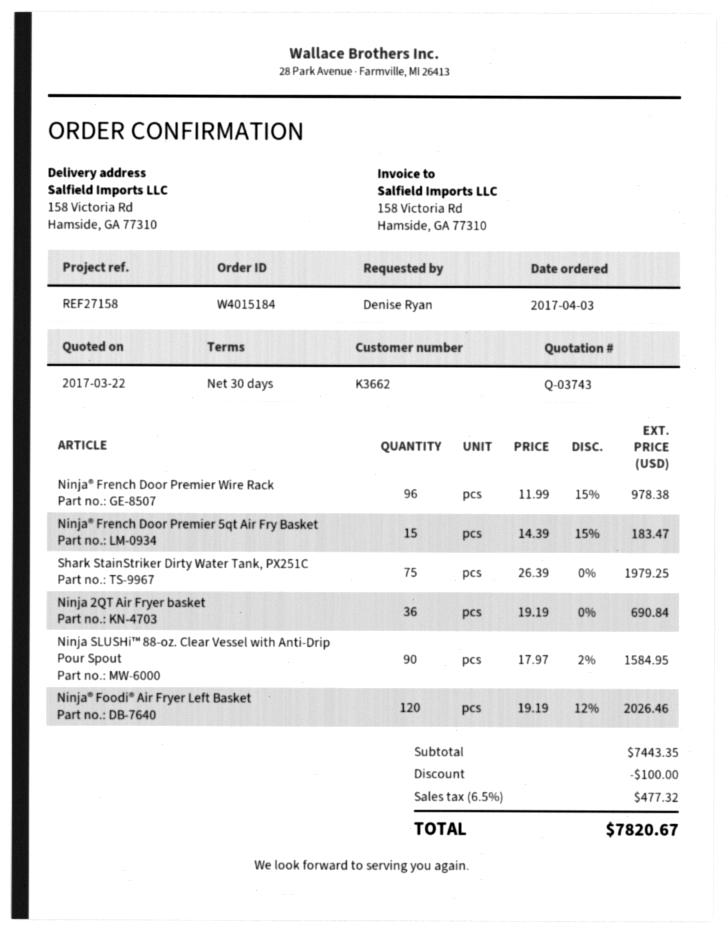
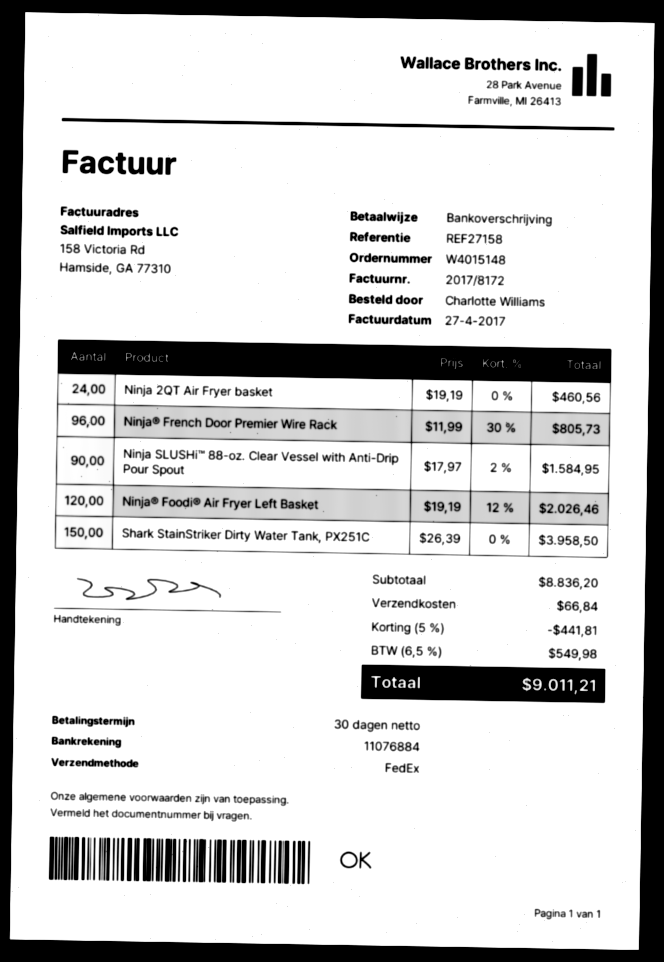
order number: W4015184 -> W4015148
ordered by: Denise Ryan -> Charlotte Williams
Ninja® French Door Premier Wire Rack: 96 x 11.99 - 15% = 978.38 -> 96 x 11.99 - 30% = 805.73
Ninja® French Door Premier 5qt Air Fry Basket: 15 x 14.39 - 15% = 183.47 -> none
Shark StainStriker Dirty Water Tank, PX251C: 75 x 26.39 = 1979.25 -> 150 x 26.39 = 3958.50
Ninja 2QT Air Fryer basket: 36 x 19.19 = 690.84 -> 24 x 19.19 = 460.56
subtotal: 7443.35 -> 8836.20
discount: 100.00 -> 441.81
shipping: none -> 66.84
tax: 6.5% = 477.32 -> 6.5% = 549.98
total: 7820.67 -> 9011.21

